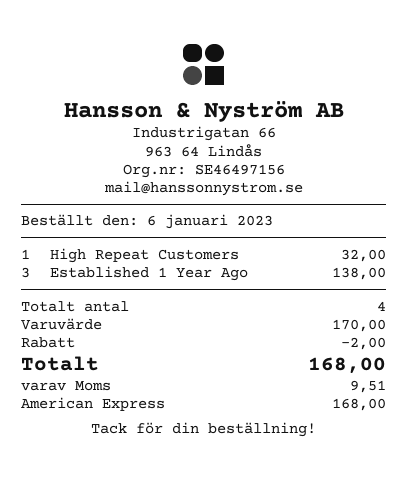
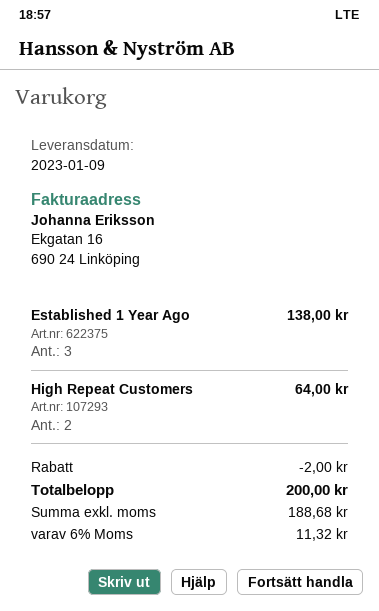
High Repeat Customers: 1 for 32.00 -> 2 for 64.00
tax: 9.51 -> 11.32
total: 168.00 -> 200.00

